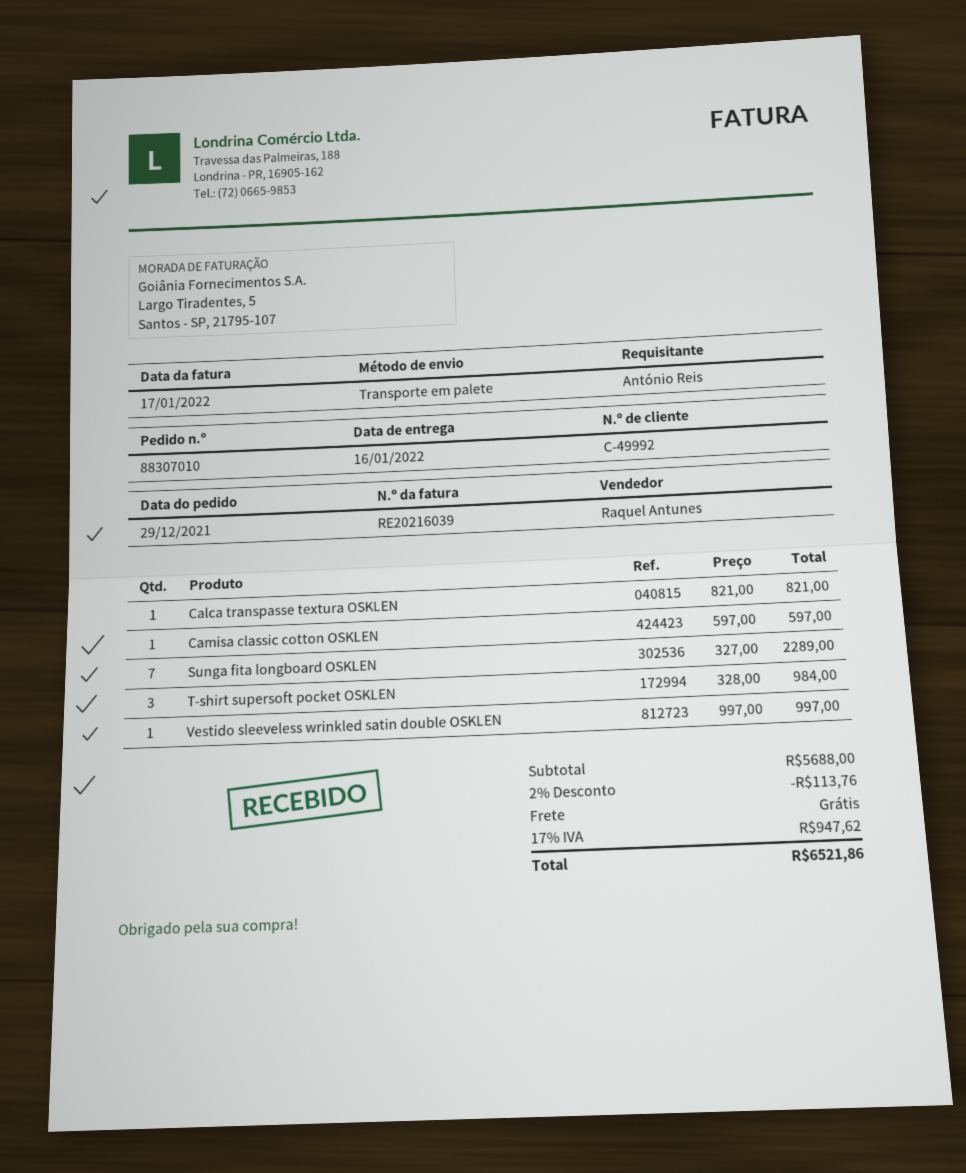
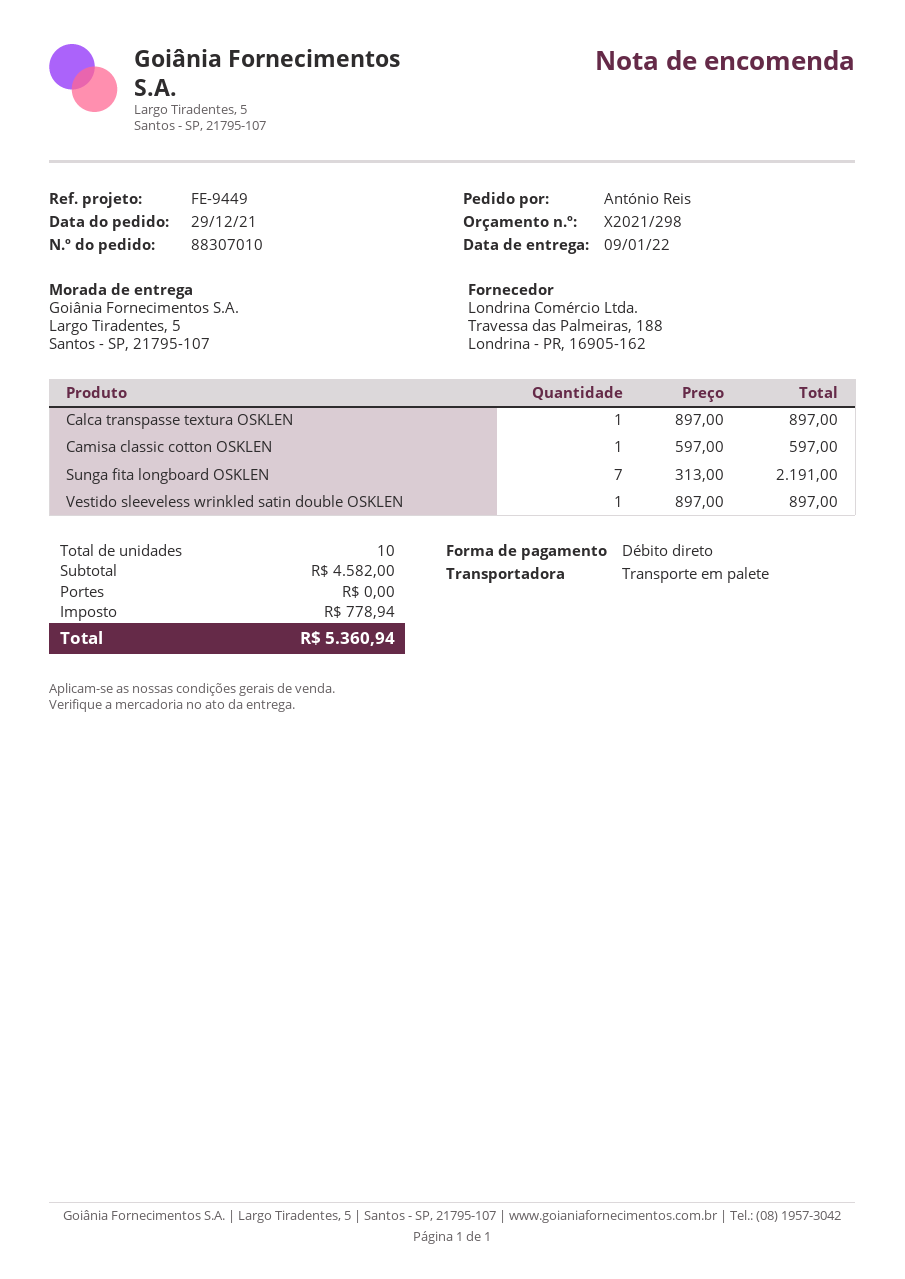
delivery date: 2022-01-16 -> 2022-01-09
Calca transpasse textura OSKLEN: 1 x 821.00 = 821.00 -> 1 x 897.00 = 897.00
Sunga fita longboard OSKLEN: 7 x 327.00 = 2289.00 -> 7 x 313.00 = 2191.00
T-shirt supersoft pocket OSKLEN: 3 x 328.00 = 984.00 -> none
Vestido sleeveless wrinkled satin double OSKLEN: 1 x 997.00 = 997.00 -> 1 x 897.00 = 897.00
subtotal: 5688.00 -> 4582.00
discount: 2% = 113.76 -> none
tax: 947.62 -> 778.94
total: 6521.86 -> 5360.94

